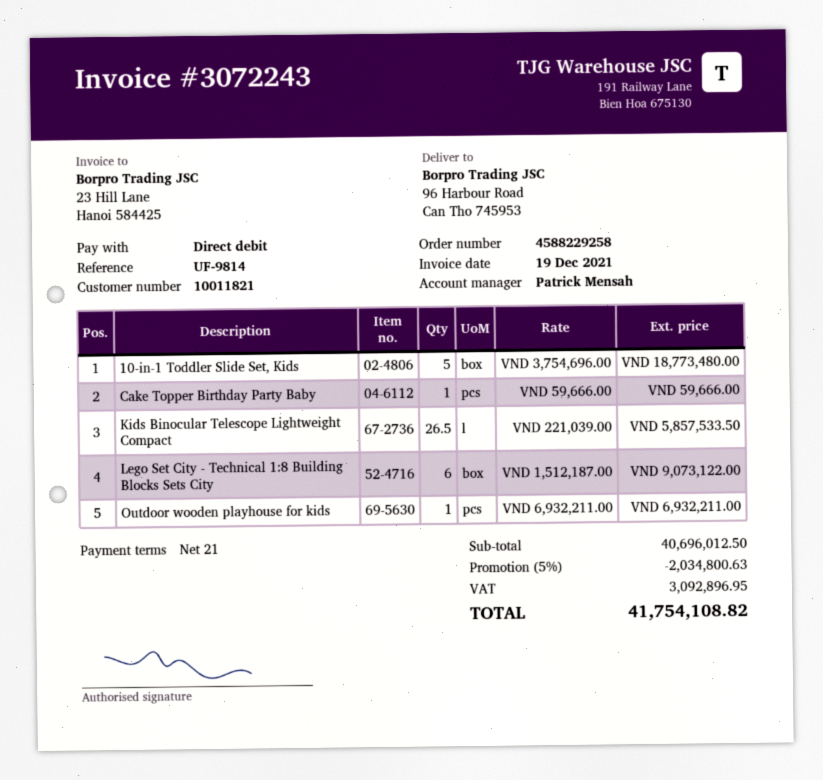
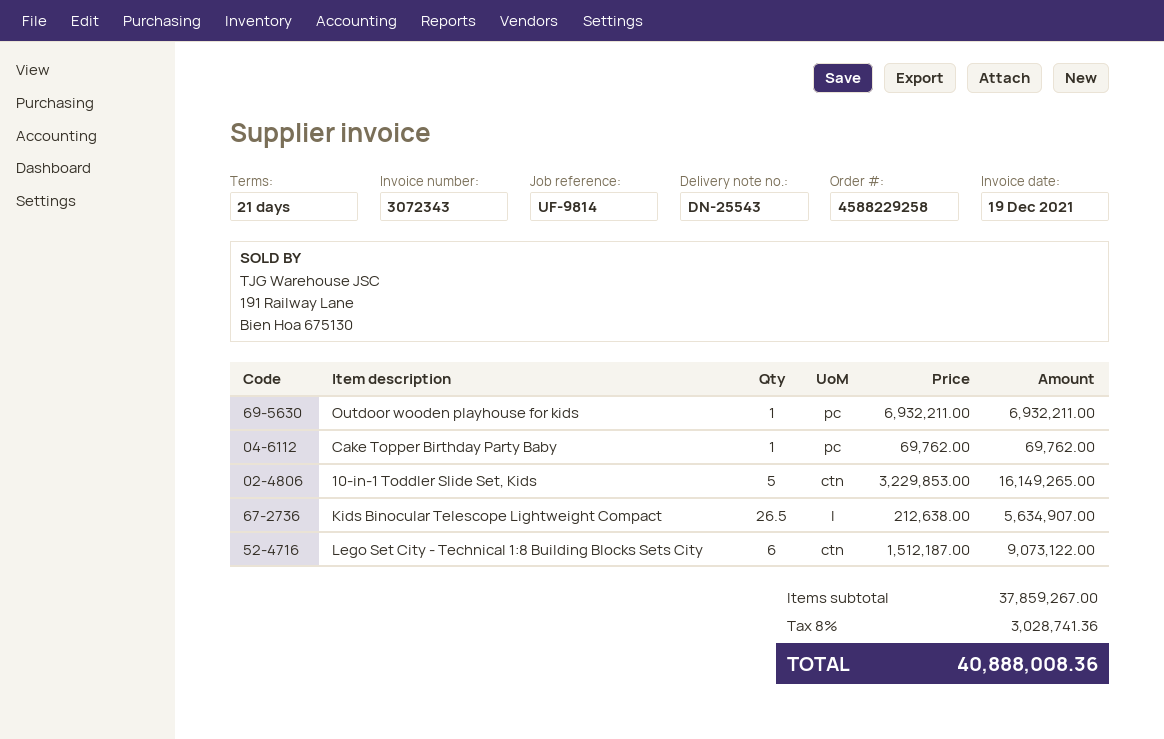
invoice number: 3072243 -> 3072343
10-in-1 Toddler Slide Set, Kids: 5 x 3754696.00 = 18773480.00 -> 5 x 3229853.00 = 16149265.00
Cake Topper Birthday Party Baby: 1 x 59666.00 = 59666.00 -> 1 x 69762.00 = 69762.00
Kids Binocular Telescope Lightweight Compact: 26.5 x 221039.00 = 5857533.50 -> 26.5 x 212638.00 = 5634907.00
subtotal: 40696012.50 -> 37859267.00
discount: 5% = 2034800.63 -> none
tax: 3092896.95 -> 3028741.36
total: 41754108.82 -> 40888008.36

